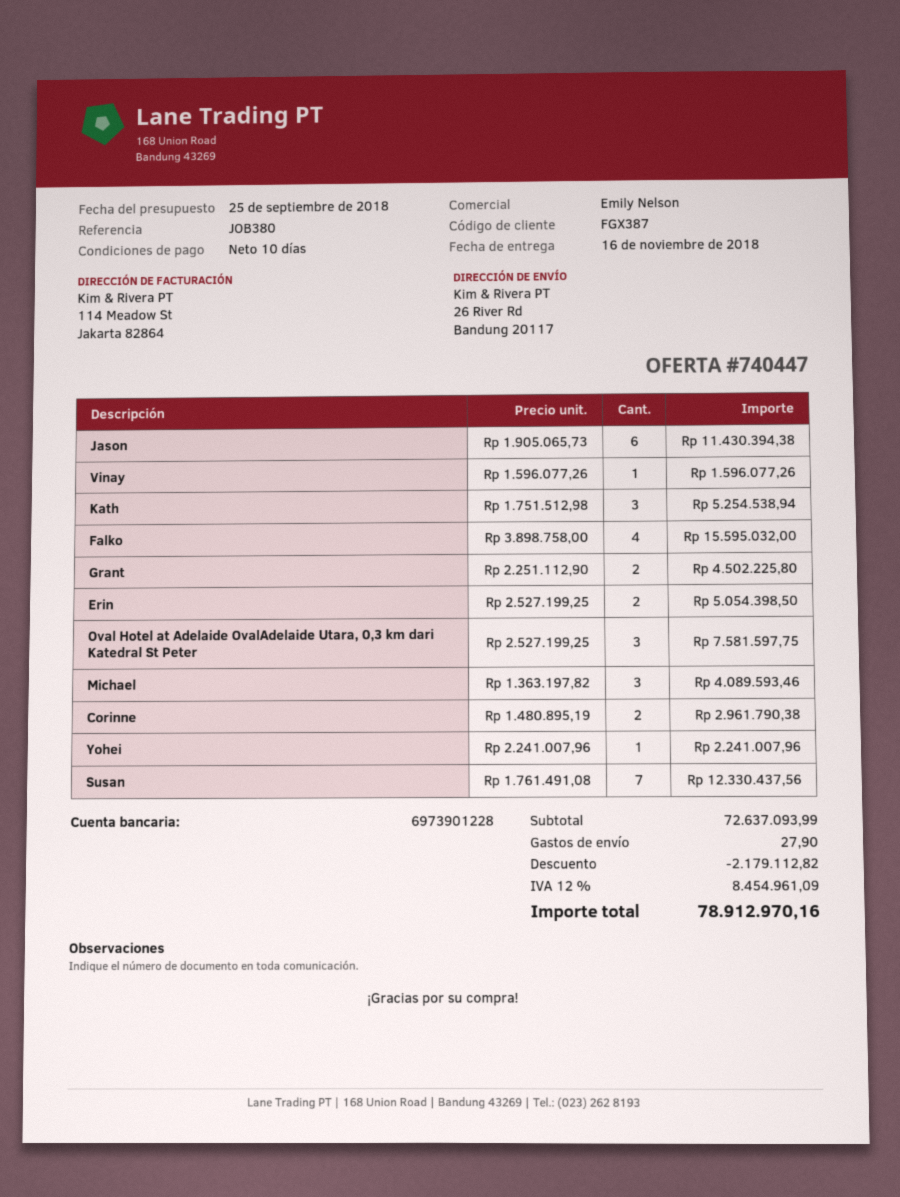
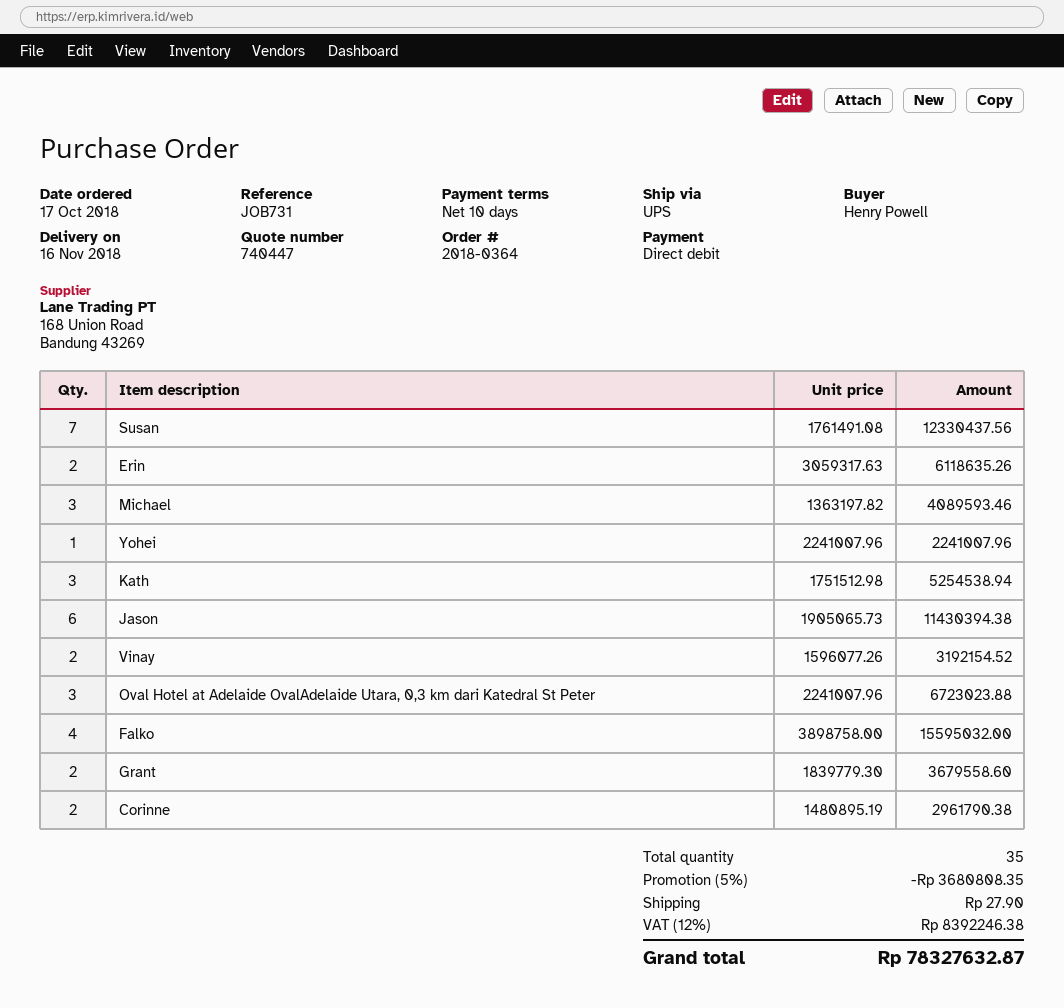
reference: JOB380 -> JOB731
Vinay: 1 x 1596077.26 = 1596077.26 -> 2 x 1596077.26 = 3192154.52
Grant: 2 x 2251112.90 = 4502225.80 -> 2 x 1839779.30 = 3679558.60
Erin: 2 x 2527199.25 = 5054398.50 -> 2 x 3059317.63 = 6118635.26
Oval Hotel at Adelaide OvalAdelaide Utara, 0,3 km dari Katedral St Peter: 3 x 2527199.25 = 7581597.75 -> 3 x 2241007.96 = 6723023.88
discount: 2179112.82 -> 3680808.35
tax: 12% = 8454961.09 -> 12% = 8392246.38
total: 78912970.16 -> 78327632.87

